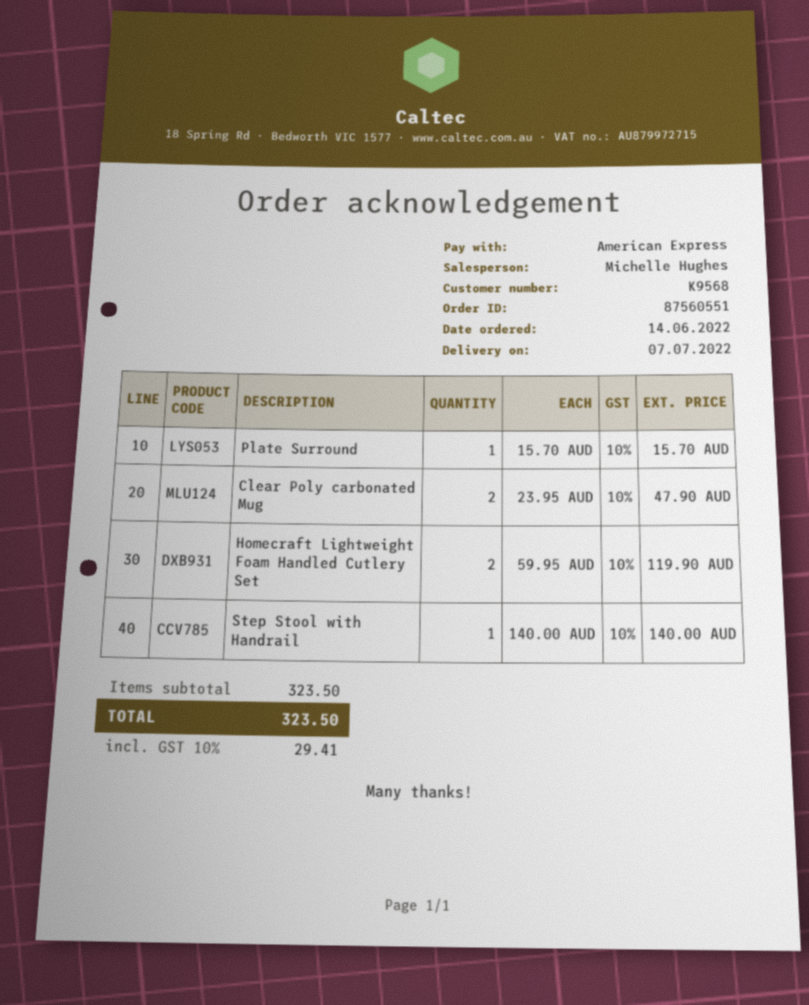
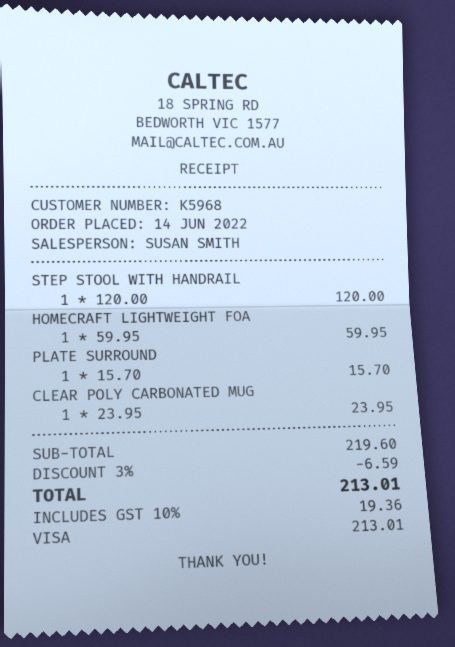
customer number: K9568 -> K5968
sales rep: Michelle Hughes -> SUSAN SMITH
payment method: American Express -> Visa
Clear Poly carbonated Mug: 2 x 23.95 = 47.90 -> 1 x 23.95 = 23.95
Homecraft Lightweight Foam Handled Cutlery Set: 2 x 59.95 = 119.90 -> 1 x 59.95 = 59.95
Step Stool with Handrail: 1 x 140.00 = 140.00 -> 1 x 120.00 = 120.00
subtotal: 323.50 -> 219.60
discount: none -> 3% = 6.59
tax: 10% = 29.41 -> 10% = 19.36
total: 323.50 -> 213.01

